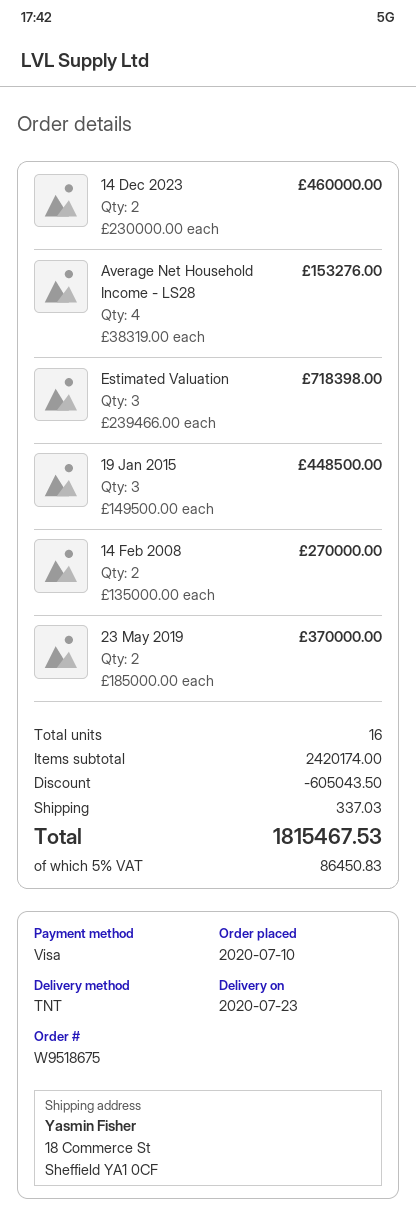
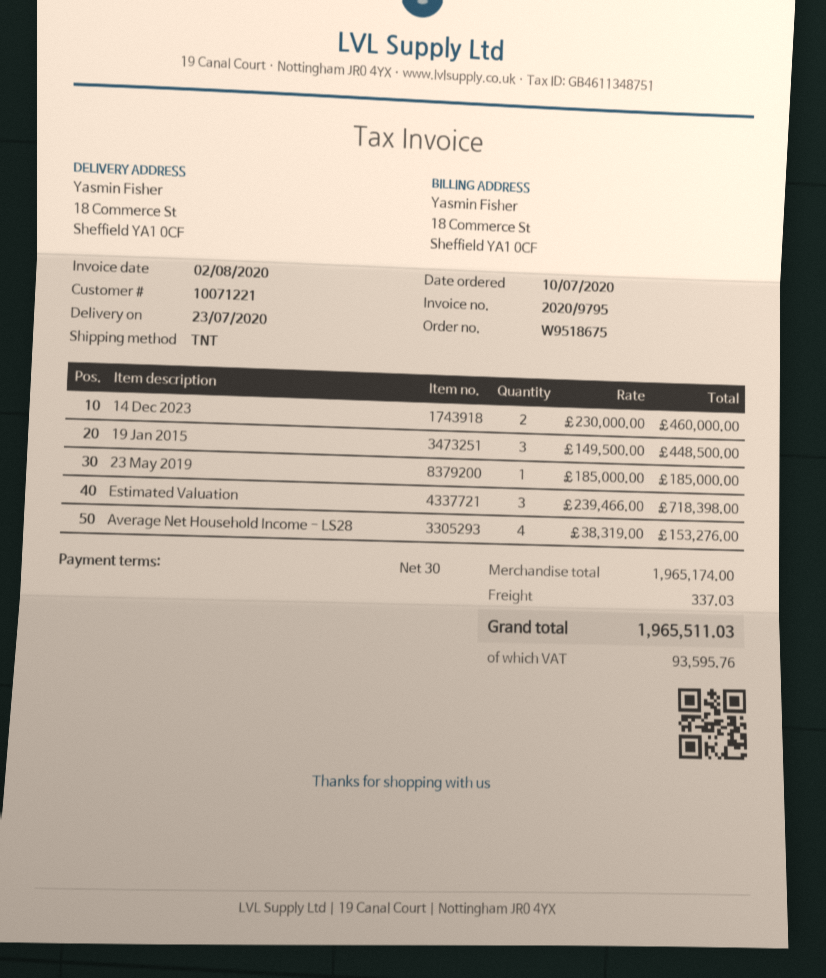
14 Feb 2008: 2 x 135000.00 = 270000.00 -> none
23 May 2019: 2 x 185000.00 = 370000.00 -> 1 x 185000.00 = 185000.00
subtotal: 2420174.00 -> 1965174.00
discount: 605043.50 -> none
tax: 86450.83 -> 93595.76
total: 1815467.53 -> 1965511.03

